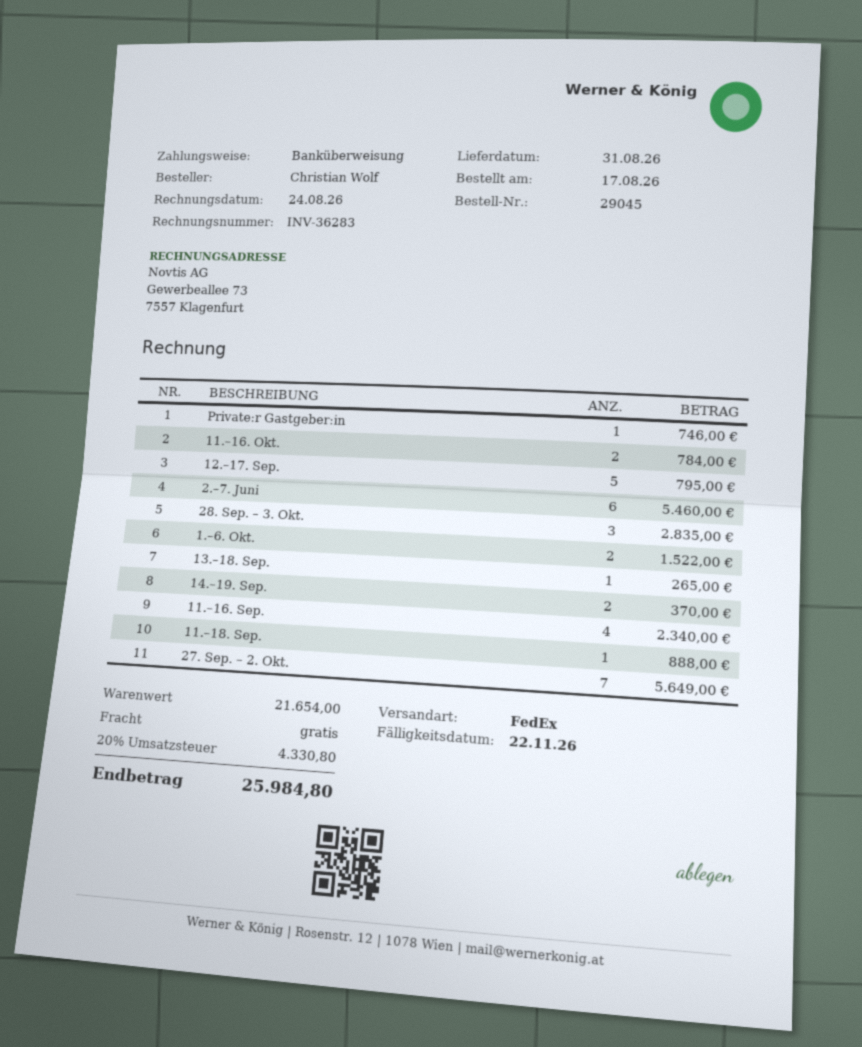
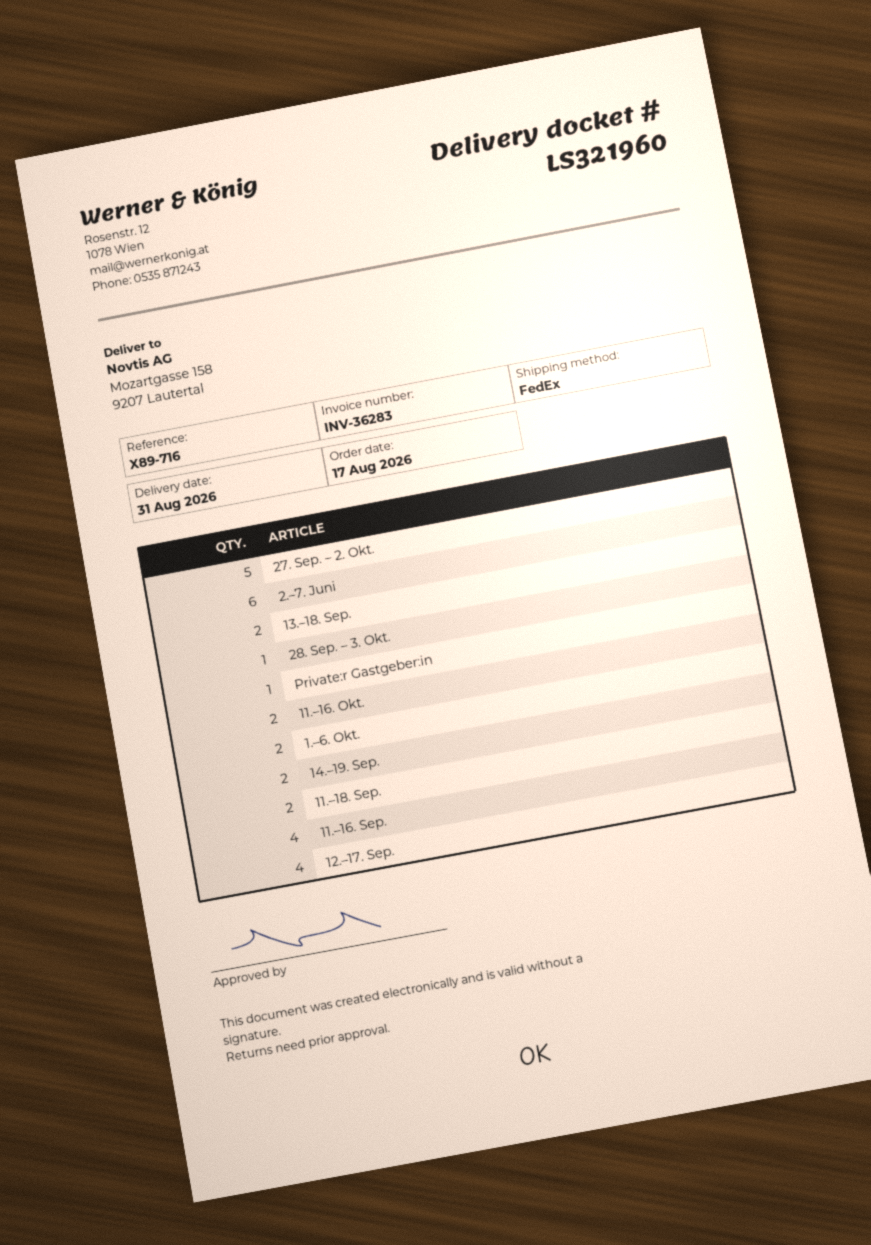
12.–17. Sep.: 5 -> 4
28. Sep. – 3. Okt.: 3 -> 1
13.–18. Sep.: 1 -> 2
11.–18. Sep.: 1 -> 2
27. Sep. – 2. Okt.: 7 -> 5

